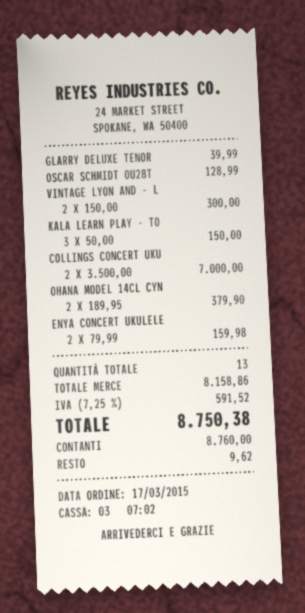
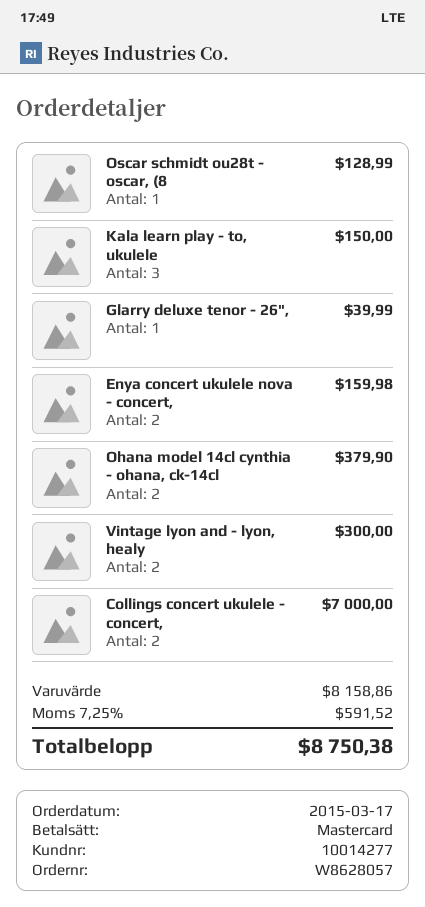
payment method: cash -> Mastercard

